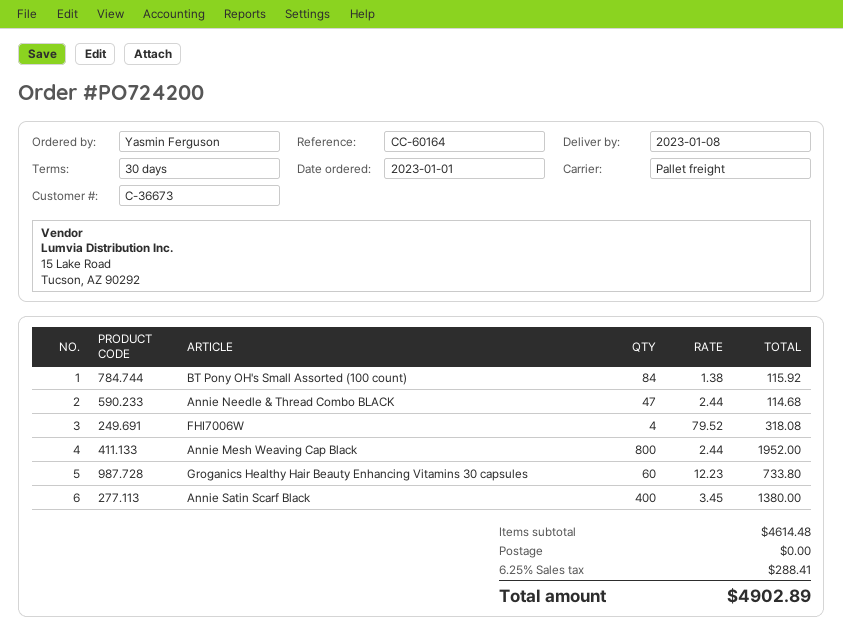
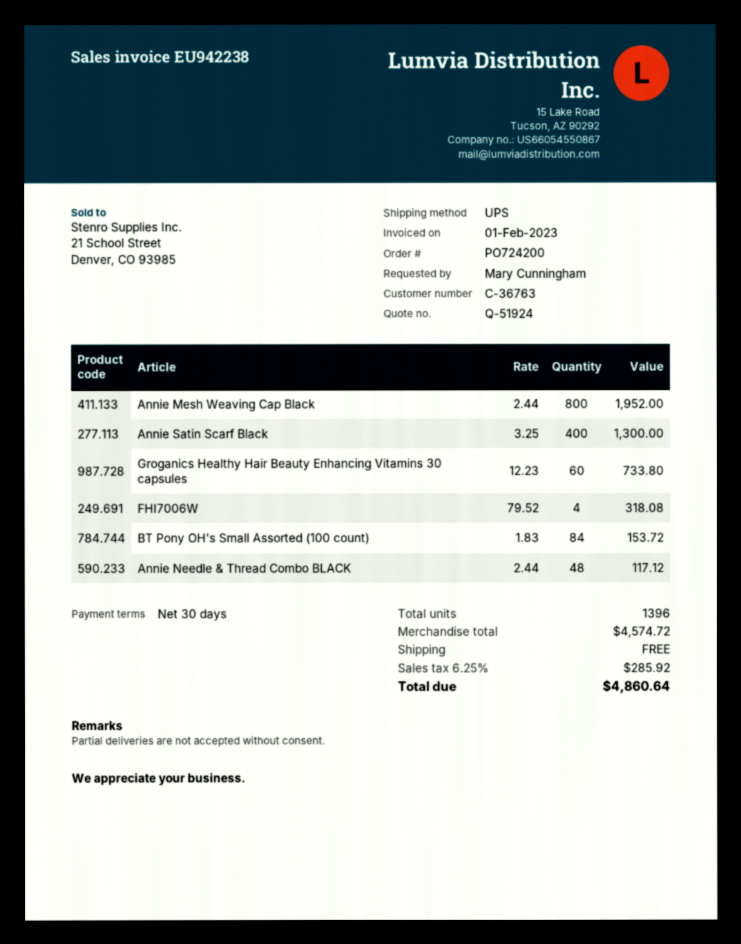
customer number: C-36673 -> C-36763
ordered by: Yasmin Ferguson -> Mary Cunningham
shipping method: pallet freight -> UPS
BT Pony OH's Small Assorted (100 count): 84 x 1.38 = 115.92 -> 84 x 1.83 = 153.72
Annie Needle & Thread Combo BLACK: 47 x 2.44 = 114.68 -> 48 x 2.44 = 117.12
Annie Satin Scarf Black: 400 x 3.45 = 1380.00 -> 400 x 3.25 = 1300.00
subtotal: 4614.48 -> 4574.72
tax: 6.25% = 288.41 -> 6.25% = 285.92
total: 4902.89 -> 4860.64

